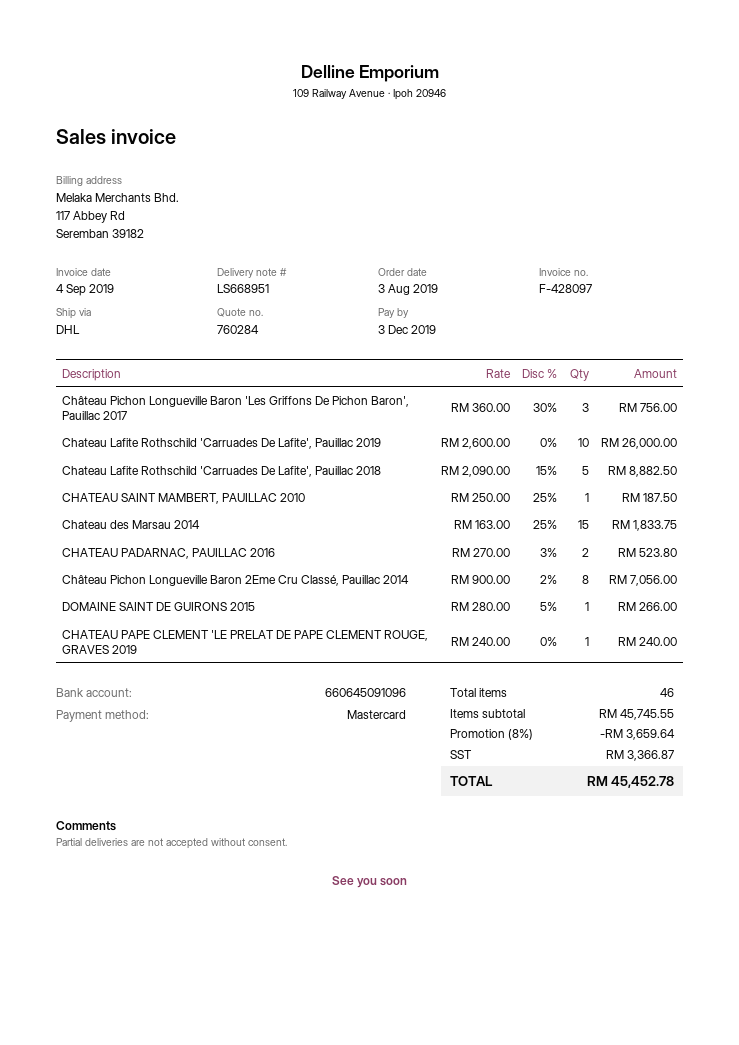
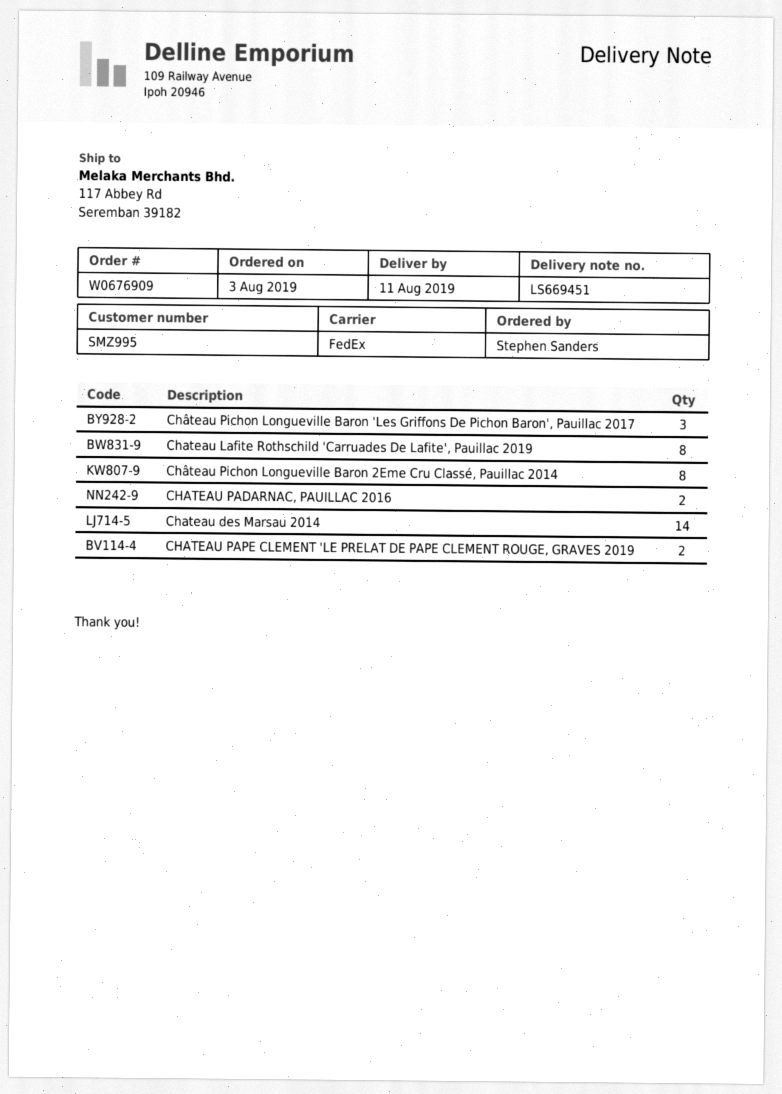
delivery note number: LS668951 -> LS669451
shipping method: DHL -> FedEx
Chateau Lafite Rothschild 'Carruades De Lafite', Pauillac 2019: 10 -> 8
Chateau Lafite Rothschild 'Carruades De Lafite', Pauillac 2018: 5 -> none
CHATEAU SAINT MAMBERT, PAUILLAC 2010: 1 -> none
Chateau des Marsau 2014: 15 -> 14
DOMAINE SAINT DE GUIRONS 2015: 1 -> none
CHATEAU PAPE CLEMENT 'LE PRELAT DE PAPE CLEMENT ROUGE, GRAVES 2019: 1 -> 2

